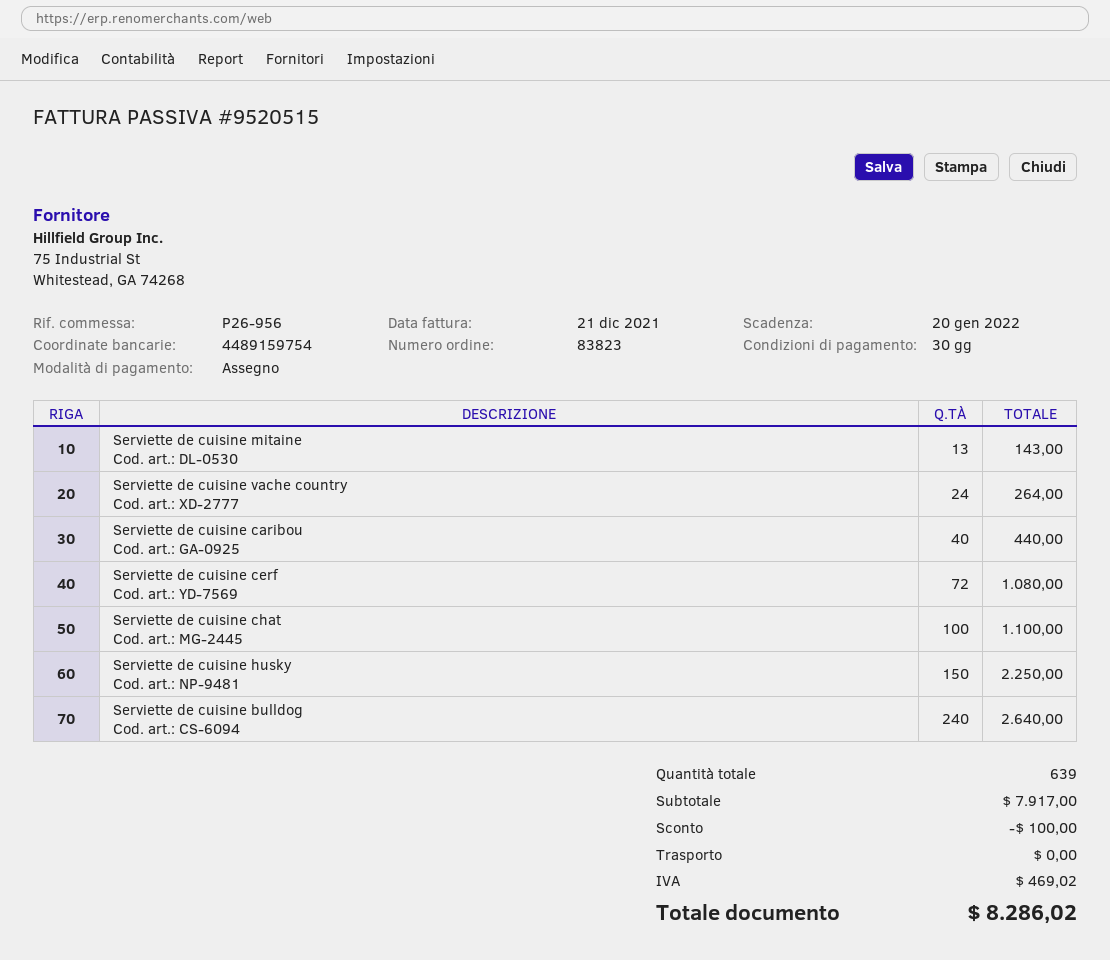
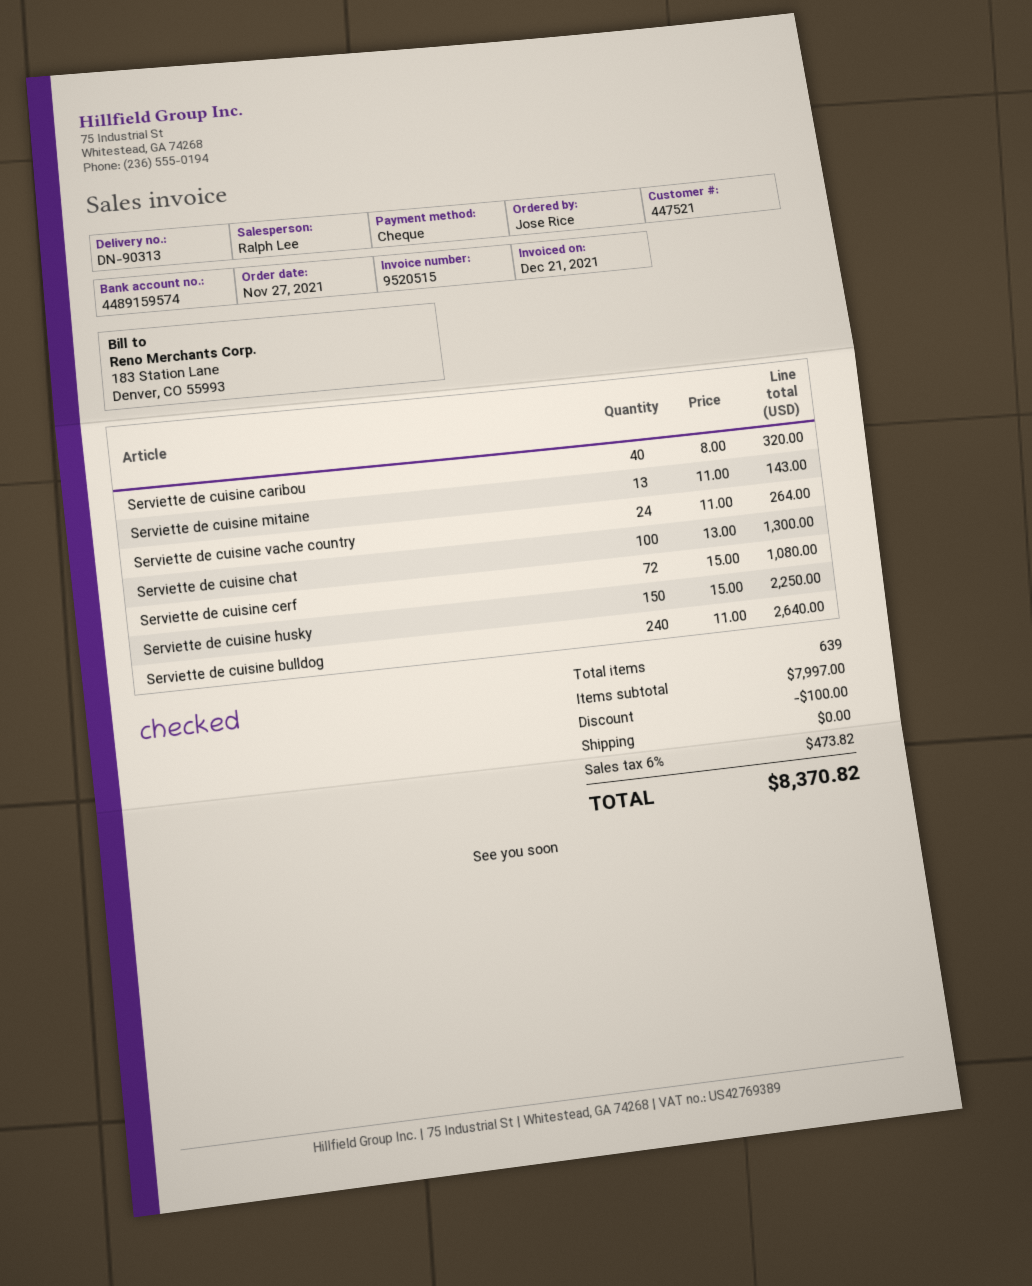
bank account: 4489159754 -> 4489159574
Serviette de cuisine caribou: 40 for 440.00 -> 40 for 320.00
Serviette de cuisine chat: 100 for 1100.00 -> 100 for 1300.00
subtotal: 7917.00 -> 7997.00
tax: 469.02 -> 473.82
total: 8286.02 -> 8370.82

